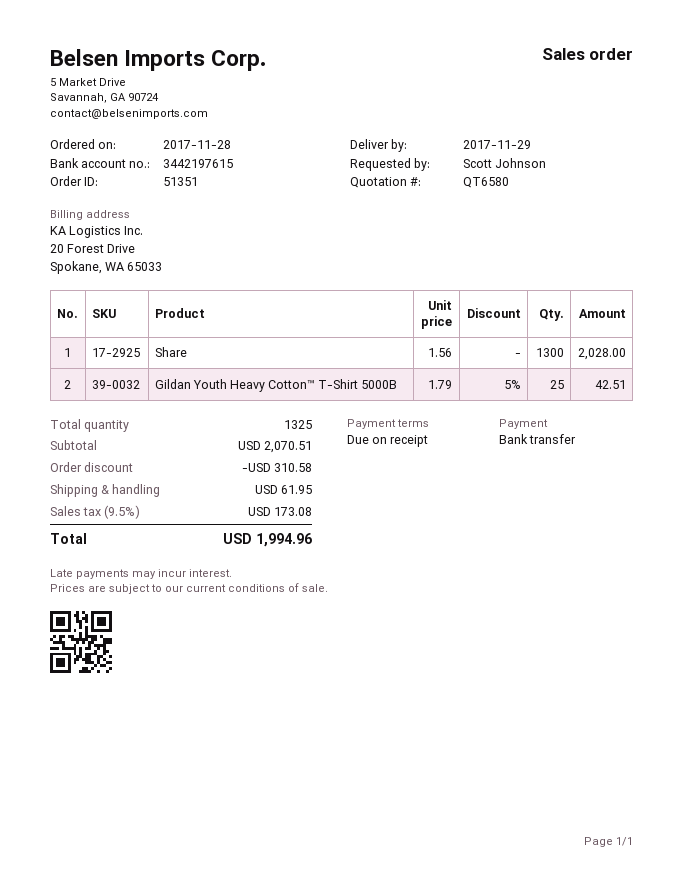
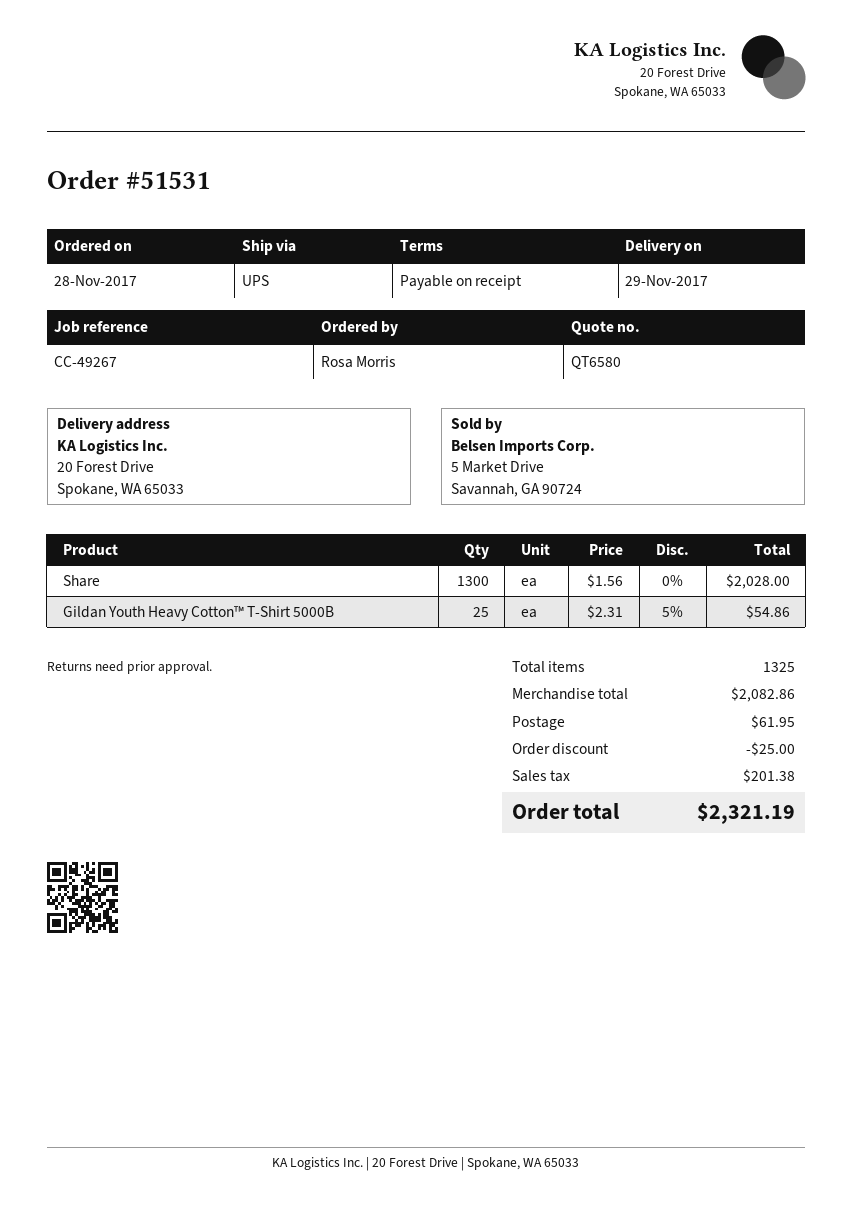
order number: 51351 -> 51531
ordered by: Scott Johnson -> Rosa Morris
Gildan Youth Heavy Cotton™ T-Shirt 5000B: 25 x 1.79 - 5% = 42.51 -> 25 x 2.31 - 5% = 54.86
subtotal: 2070.51 -> 2082.86
discount: 310.58 -> 25.00
tax: 173.08 -> 201.38
total: 1994.96 -> 2321.19

